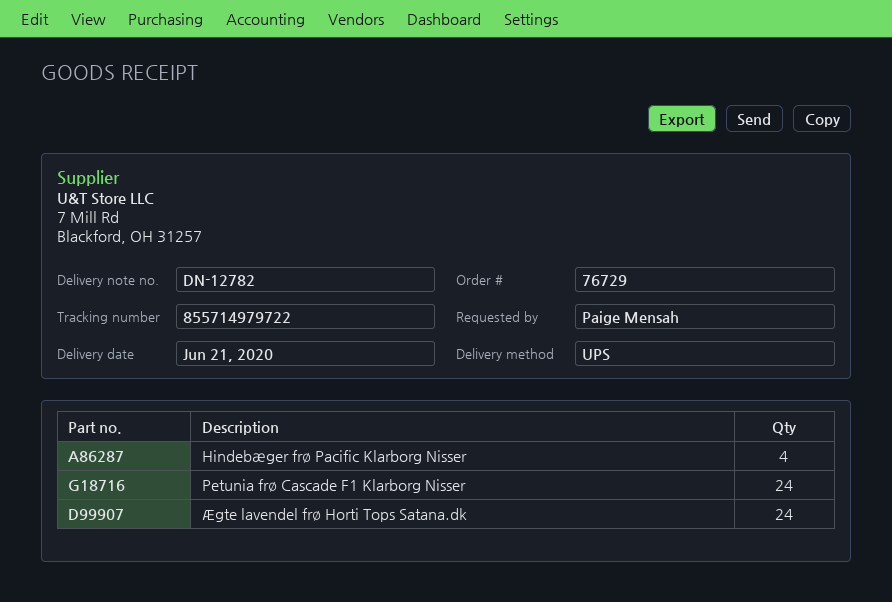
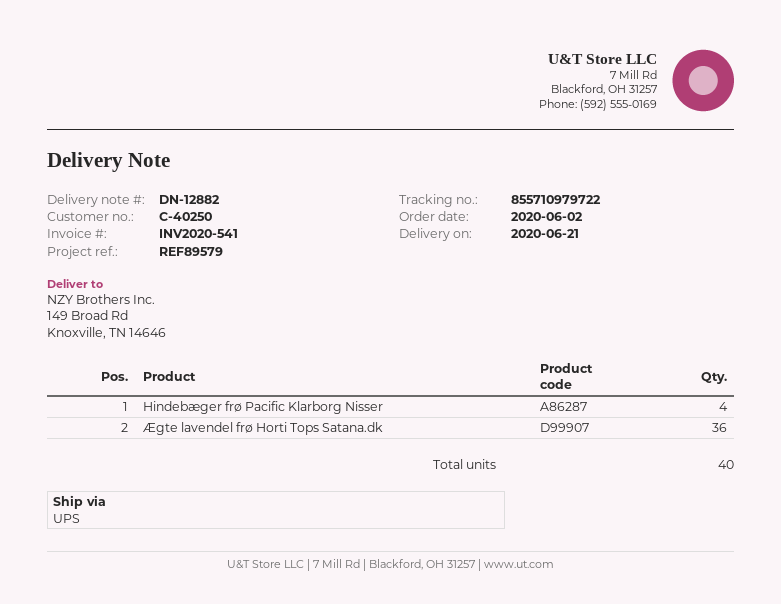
delivery note number: DN-12782 -> DN-12882
tracking number: 855714979722 -> 855710979722
Petunia frø Cascade F1 Klarborg Nisser: 24 -> none
Ægte lavendel frø Horti Tops Satana.dk: 24 -> 36

